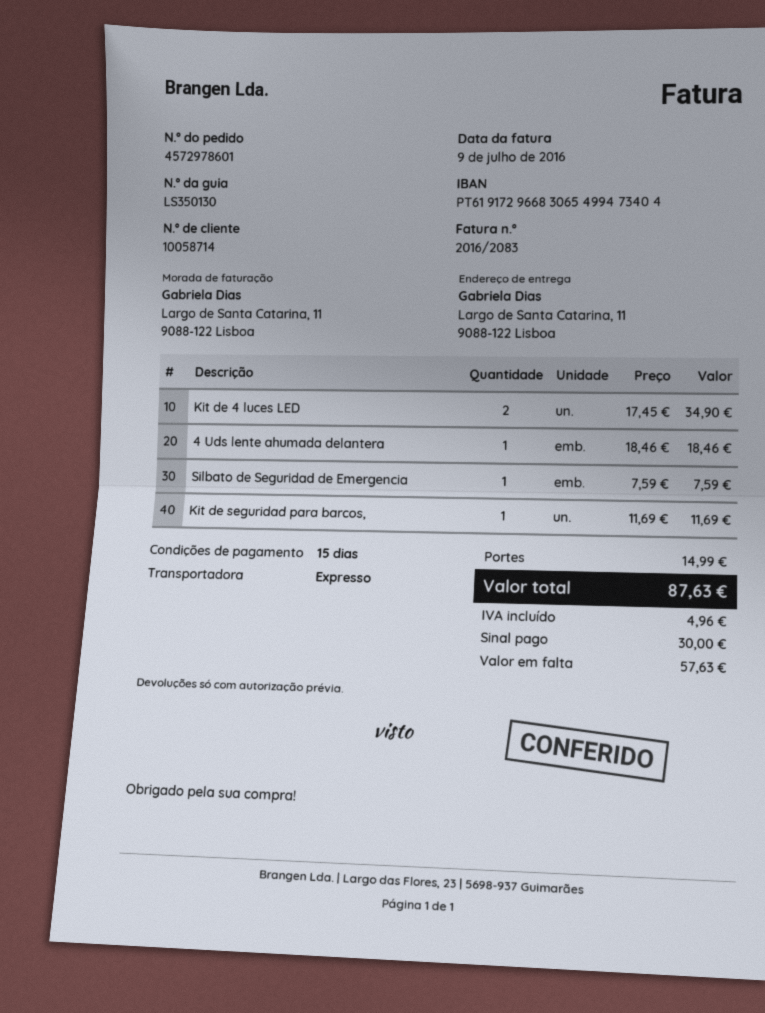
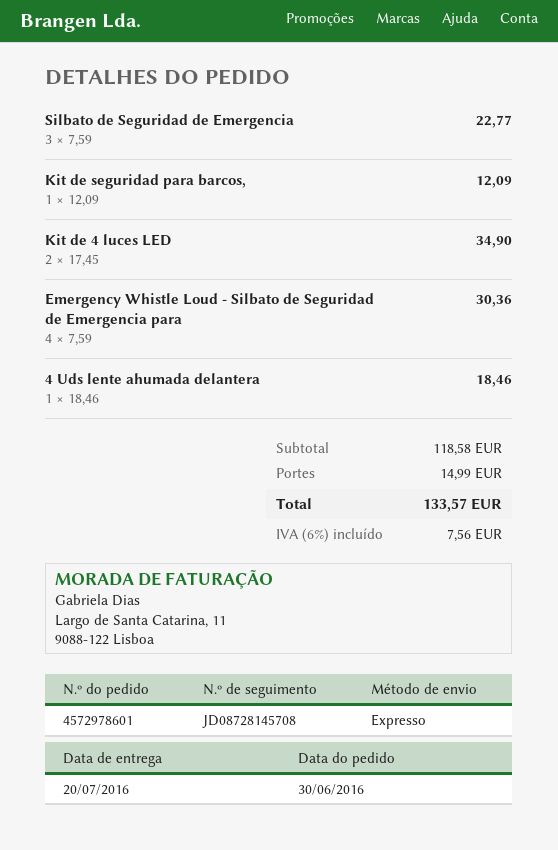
Silbato de Seguridad de Emergencia: 1 x 7.59 = 7.59 -> 3 x 7.59 = 22.77
Kit de seguridad para barcos,: 1 x 11.69 = 11.69 -> 1 x 12.09 = 12.09
Emergency Whistle Loud - Silbato de Seguridad de Emergencia para: none -> 4 x 7.59 = 30.36
tax: 4.96 -> 7.56
total: 87.63 -> 133.57

